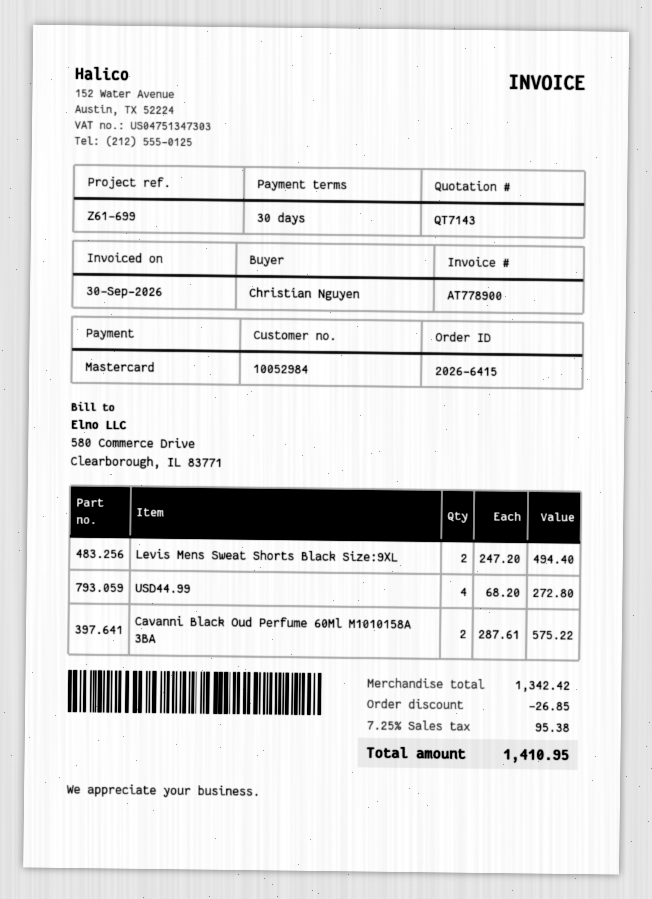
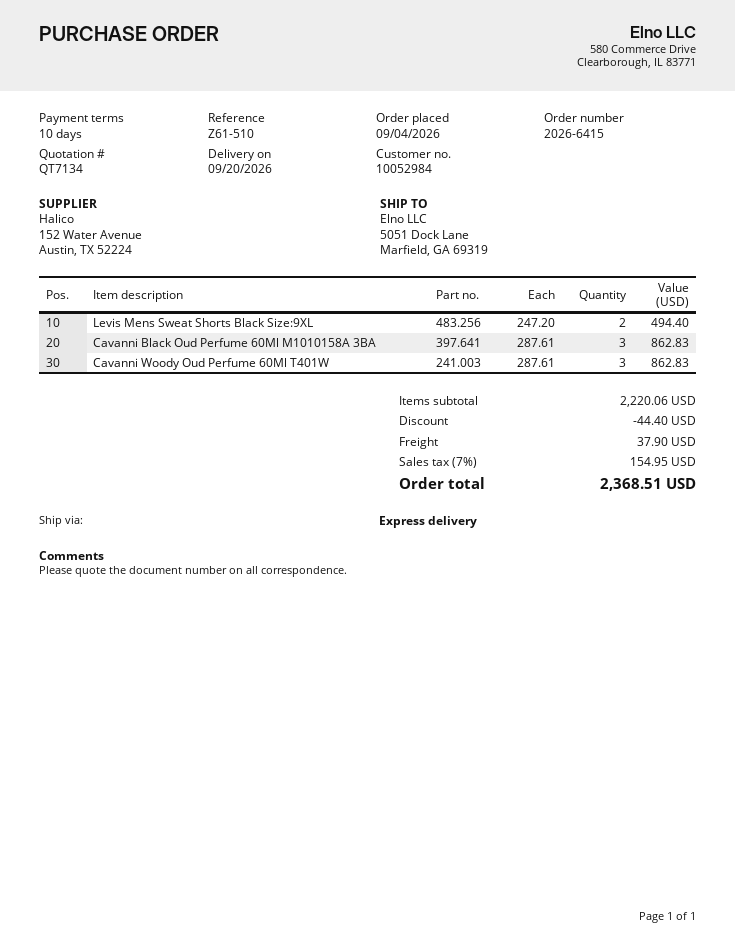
quote number: QT7143 -> QT7134
payment terms: 30 days -> 10 days
reference: Z61-699 -> Z61-510
USD44.99: 4 x 68.20 = 272.80 -> none
Cavanni Black Oud Perfume 60Ml M1010158A 3BA: 2 x 287.61 = 575.22 -> 3 x 287.61 = 862.83
Cavanni Woody Oud Perfume 60Ml T401W: none -> 3 x 287.61 = 862.83
subtotal: 1342.42 -> 2220.06
discount: 26.85 -> 44.40
shipping: none -> 37.90
tax: 7.25% = 95.38 -> 7% = 154.95
total: 1410.95 -> 2368.51

